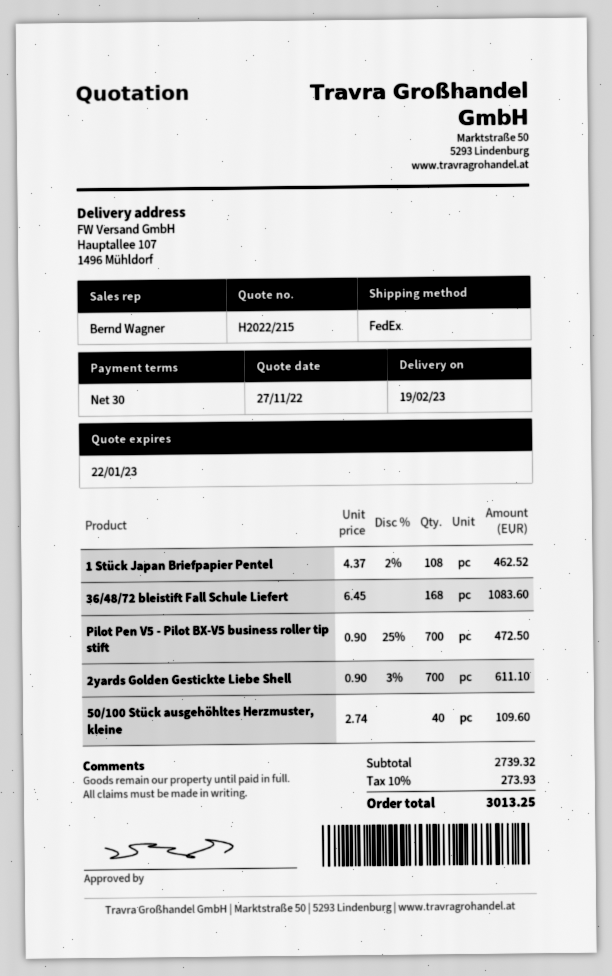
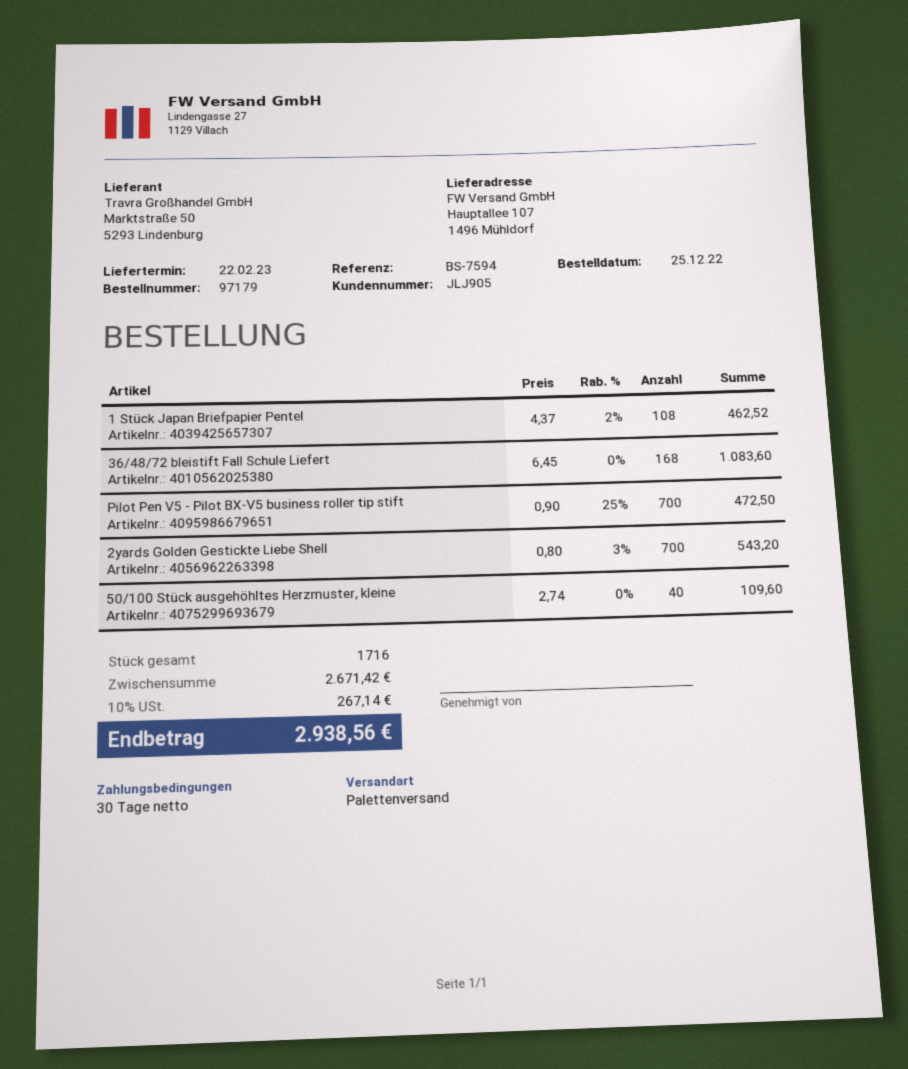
delivery date: 2023-02-19 -> 2023-02-22
shipping method: FedEx -> pallet freight
2yards Golden Gestickte Liebe Shell: 700 x 0.90 - 3% = 611.10 -> 700 x 0.80 - 3% = 543.20
subtotal: 2739.32 -> 2671.42
tax: 10% = 273.93 -> 10% = 267.14
total: 3013.25 -> 2938.56

